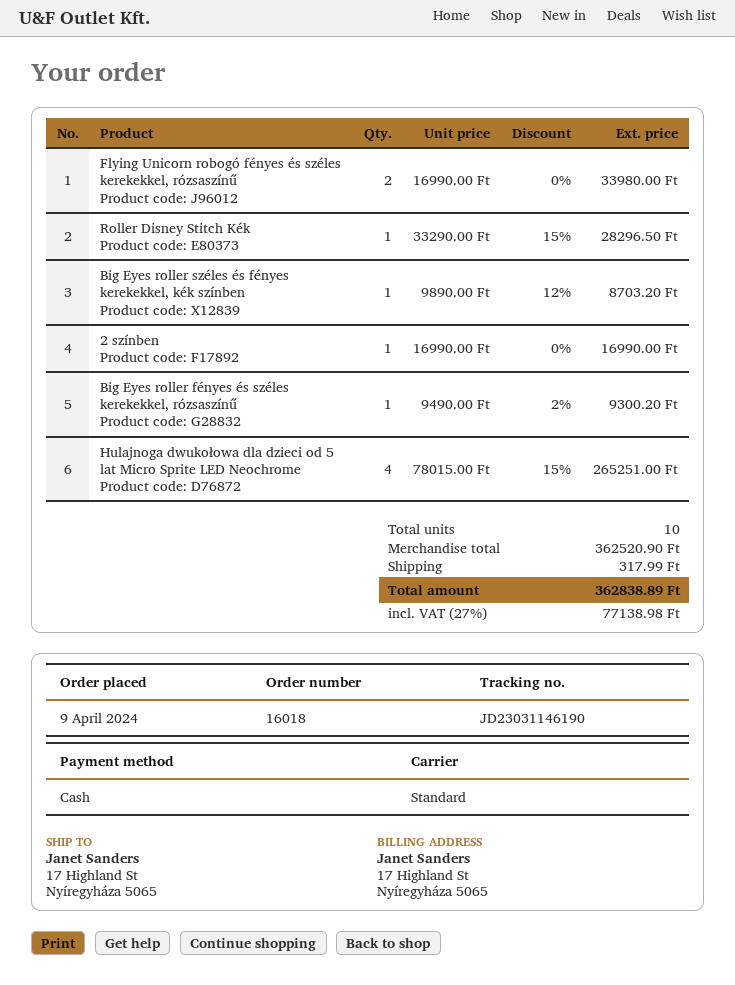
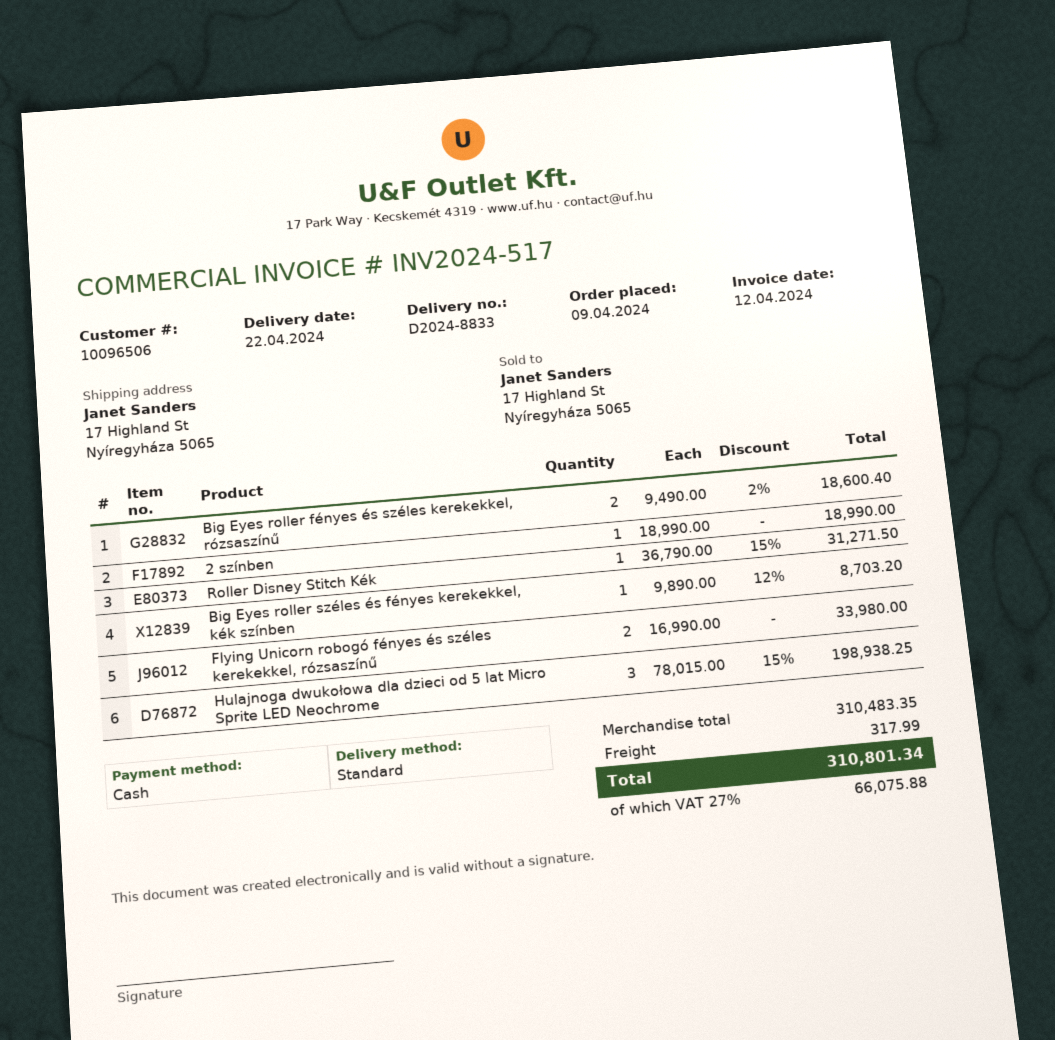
Roller Disney Stitch Kék: 1 x 33290.00 - 15% = 28296.50 -> 1 x 36790.00 - 15% = 31271.50
2 színben: 1 x 16990.00 = 16990.00 -> 1 x 18990.00 = 18990.00
Big Eyes roller fényes és széles kerekekkel, rózsaszínű: 1 x 9490.00 - 2% = 9300.20 -> 2 x 9490.00 - 2% = 18600.40
Hulajnoga dwukołowa dla dzieci od 5 lat Micro Sprite LED Neochrome: 4 x 78015.00 - 15% = 265251.00 -> 3 x 78015.00 - 15% = 198938.25
subtotal: 362520.90 -> 310483.35
tax: 27% = 77138.98 -> 27% = 66075.88
total: 362838.89 -> 310801.34

